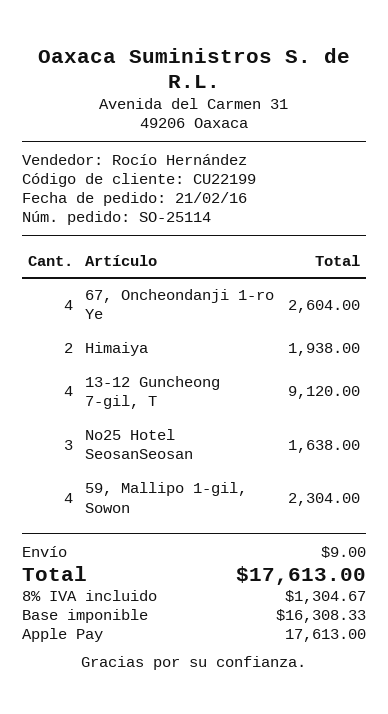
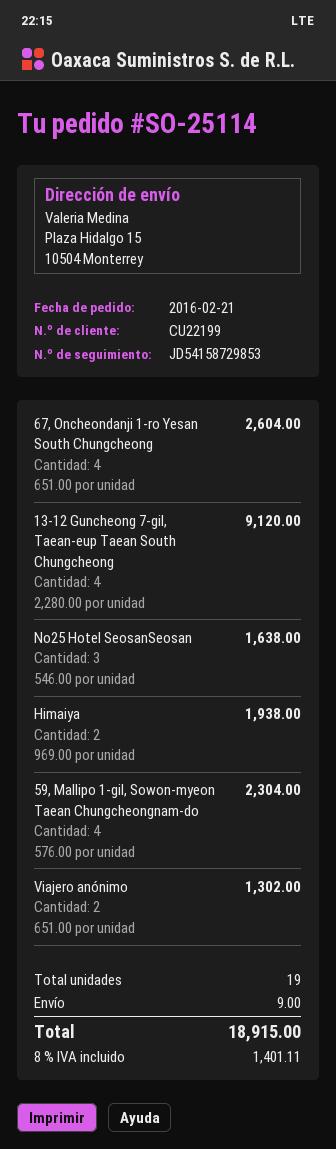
Viajero anónimo: none -> 2 for 1302.00
tax: 8% = 1304.67 -> 8% = 1401.11
total: 17613.00 -> 18915.00

